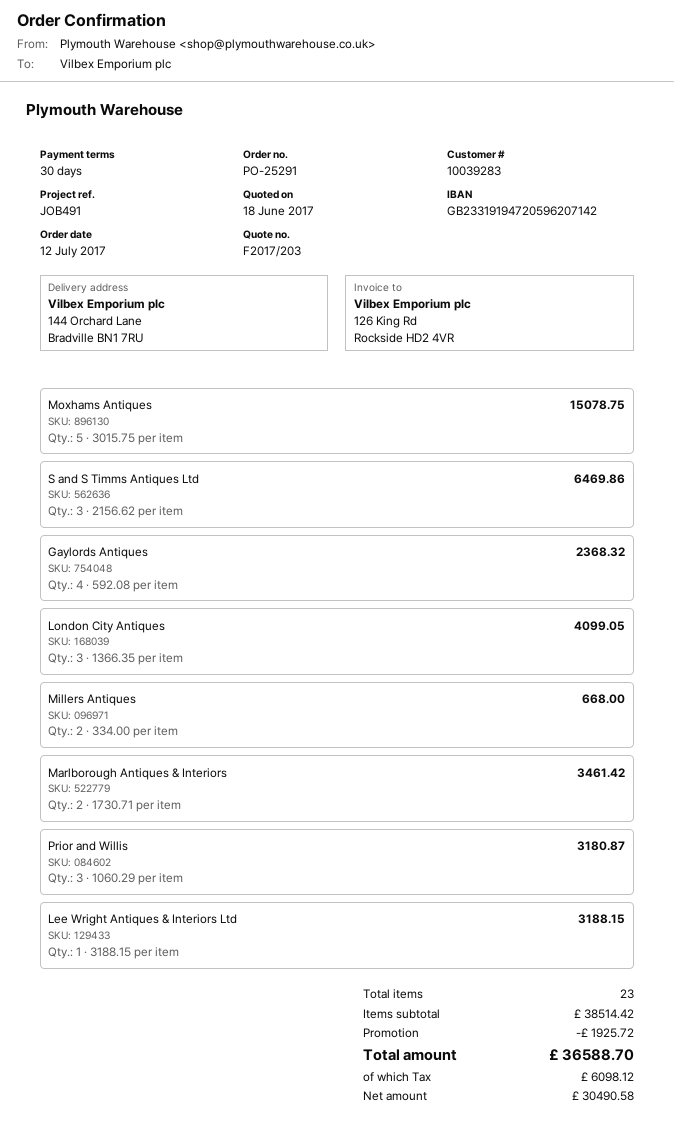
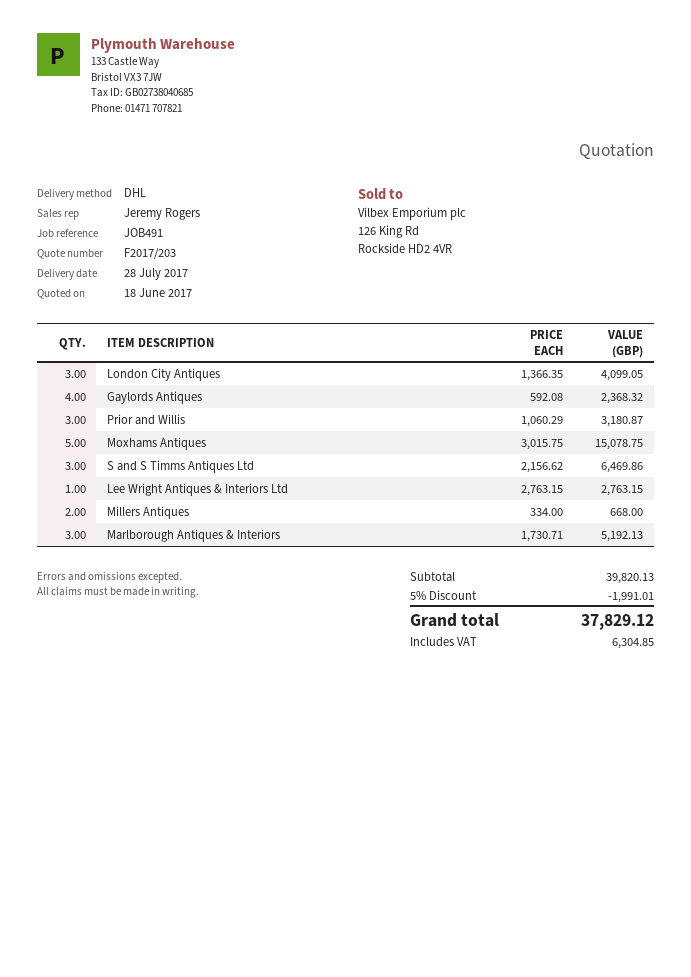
Marlborough Antiques & Interiors: 2 x 1730.71 = 3461.42 -> 3 x 1730.71 = 5192.13
Lee Wright Antiques & Interiors Ltd: 1 x 3188.15 = 3188.15 -> 1 x 2763.15 = 2763.15
subtotal: 38514.42 -> 39820.13
discount: 1925.72 -> 1991.01
tax: 6098.12 -> 6304.85
total: 36588.70 -> 37829.12

